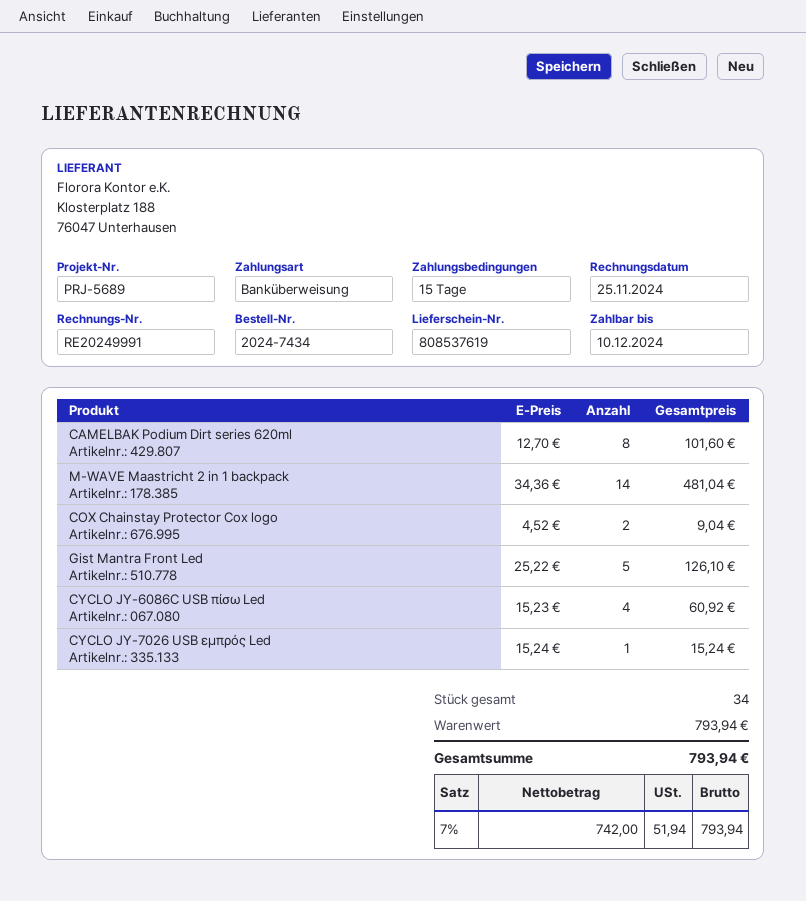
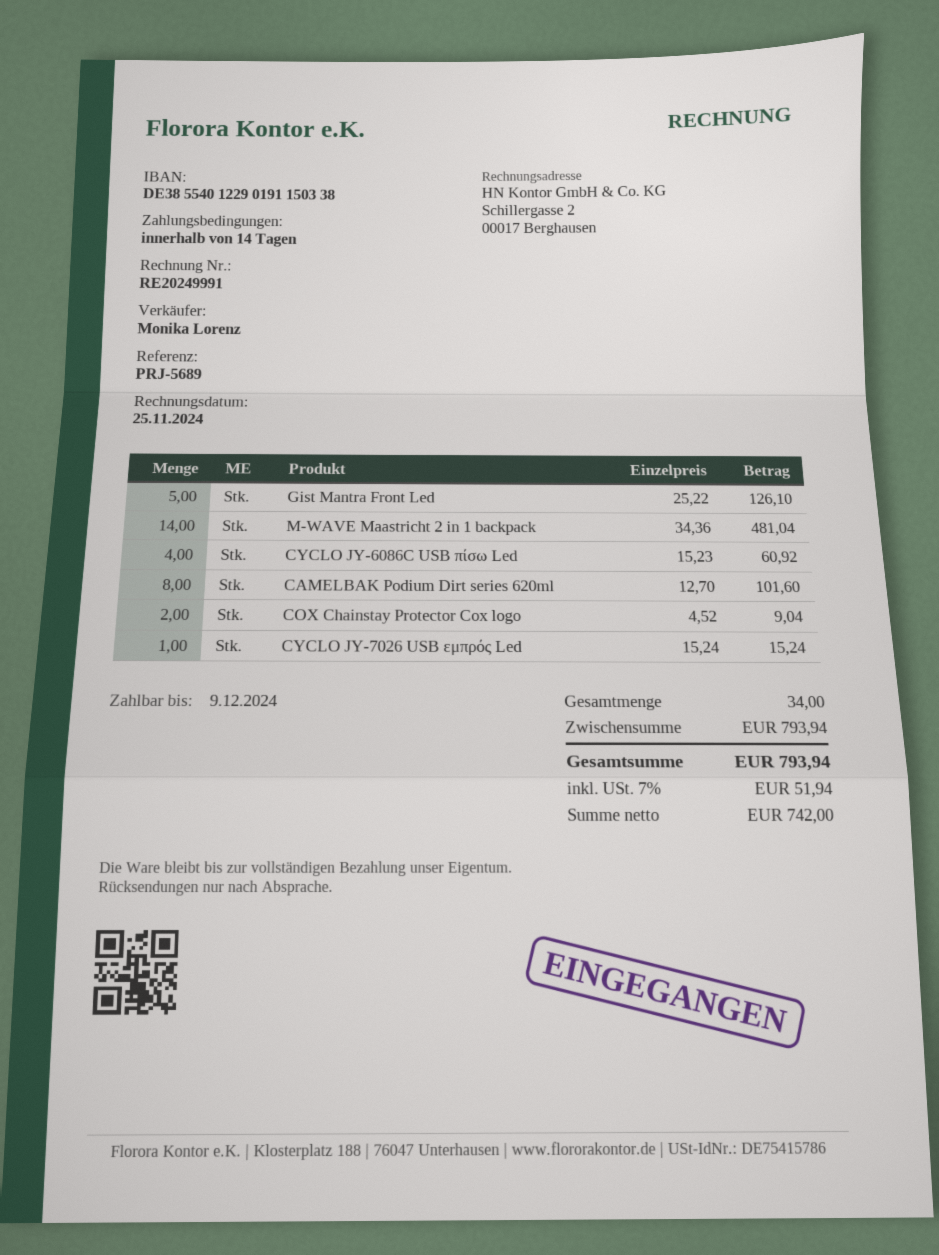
payment terms: 15 days -> 14 days
due date: 2024-12-10 -> 2024-12-09

